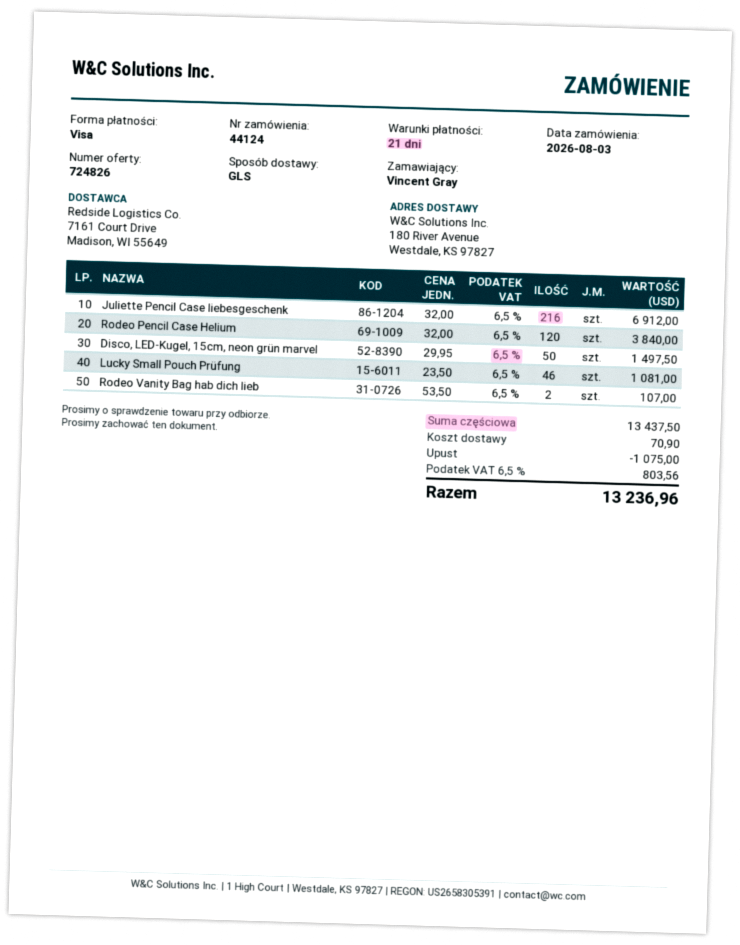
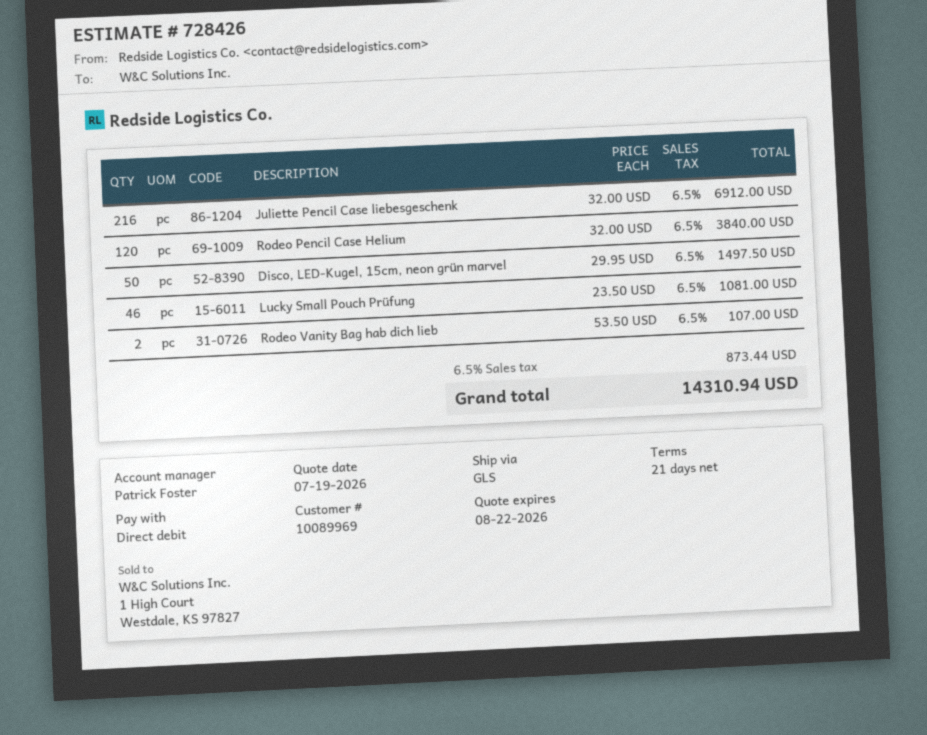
quote number: 724826 -> 728426
payment method: Visa -> direct debit
discount: 1075.00 -> none
shipping: 70.90 -> none
tax: 6.5% = 803.56 -> 6.5% = 873.44
total: 13236.96 -> 14310.94

